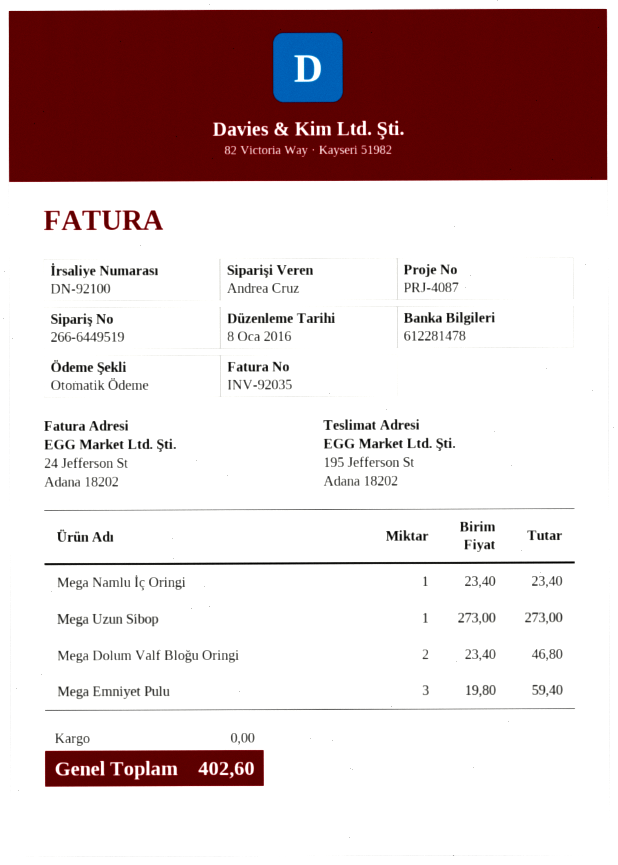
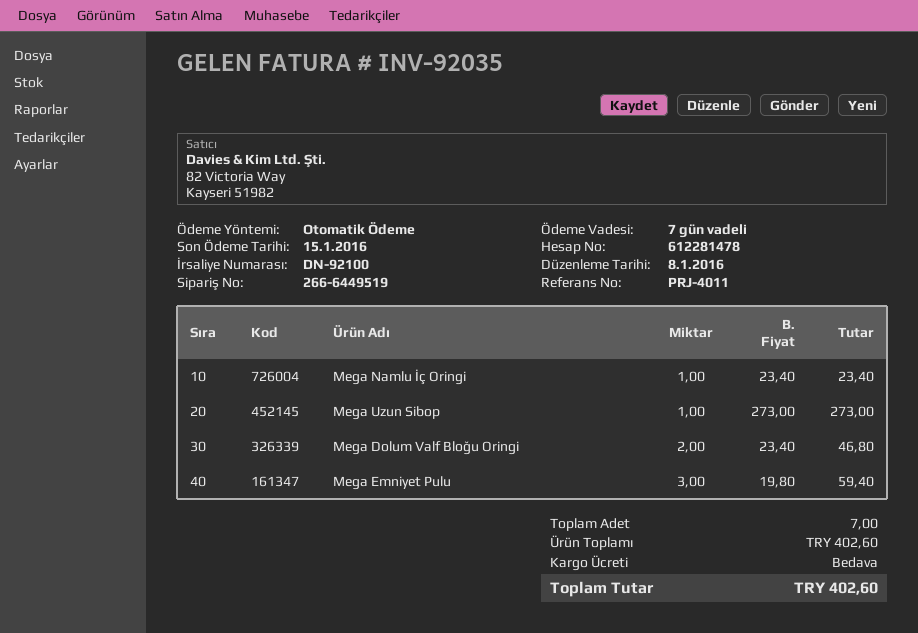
reference: PRJ-4087 -> PRJ-4011

